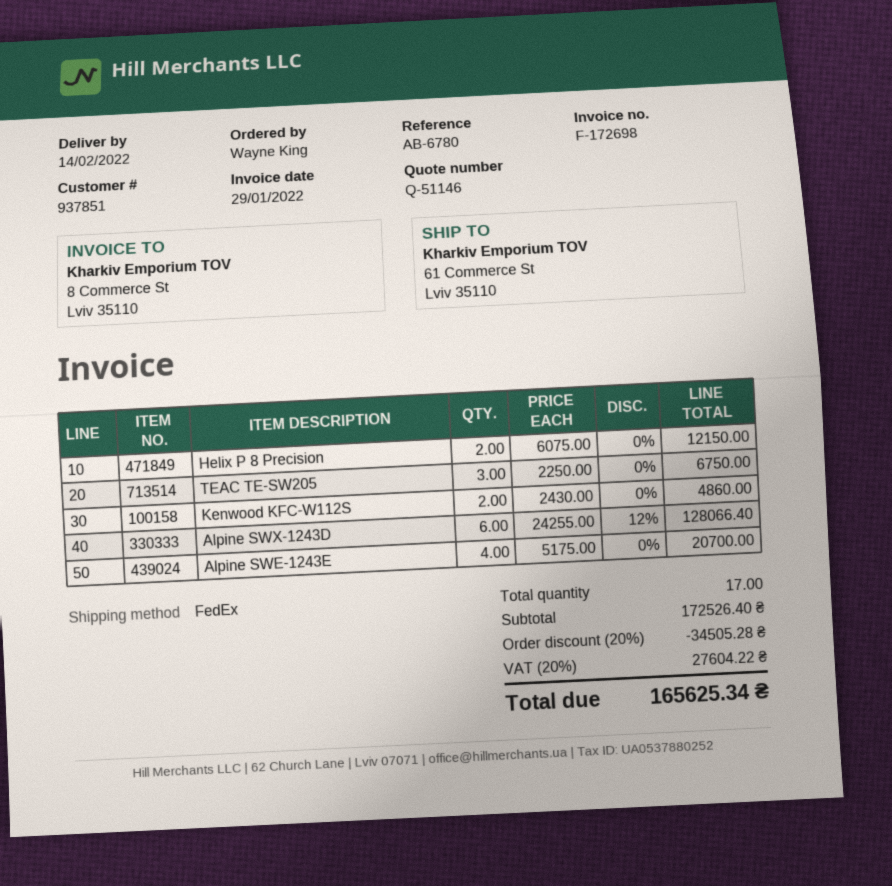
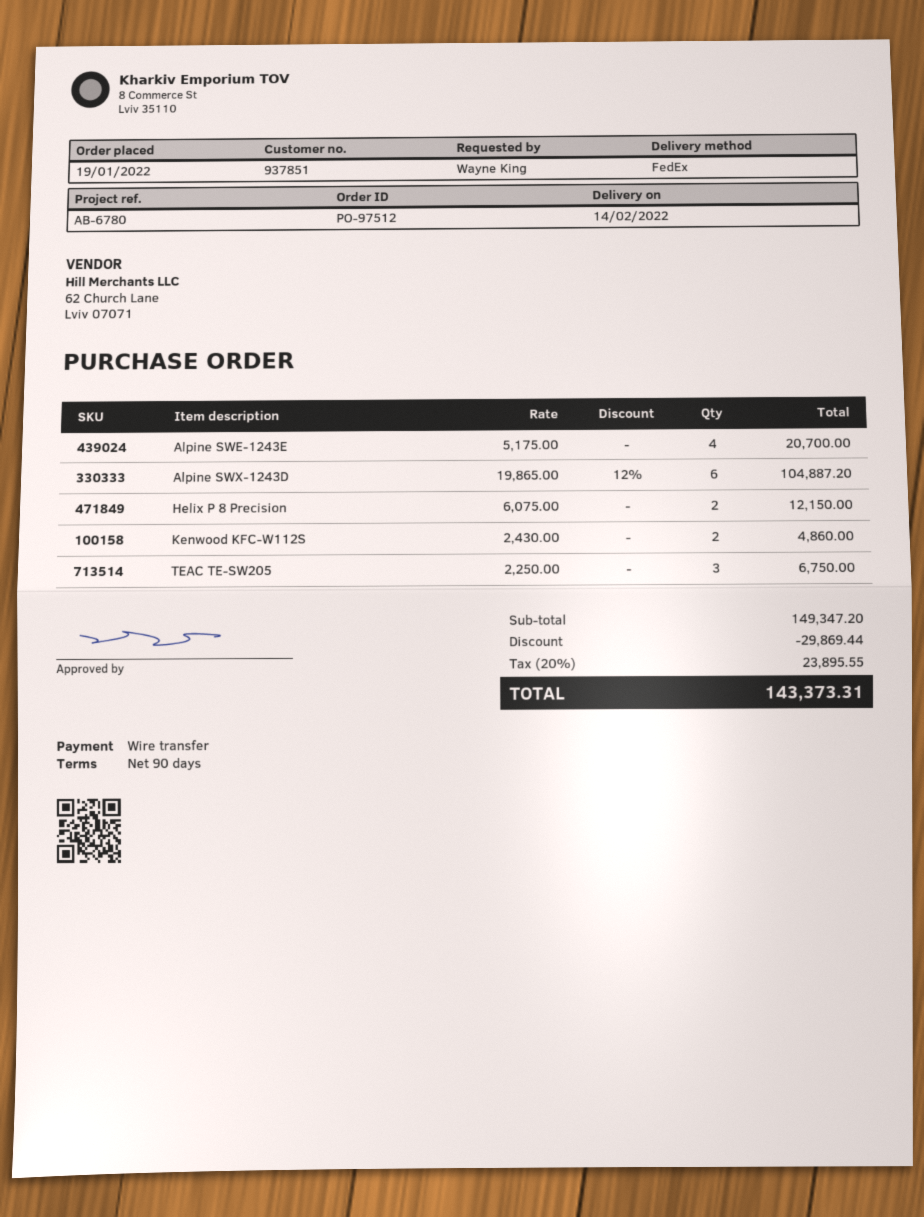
Alpine SWX-1243D: 6 x 24255.00 - 12% = 128066.40 -> 6 x 19865.00 - 12% = 104887.20
subtotal: 172526.40 -> 149347.20
discount: 34505.28 -> 29869.44
tax: 20% = 27604.22 -> 20% = 23895.55
total: 165625.34 -> 143373.31

